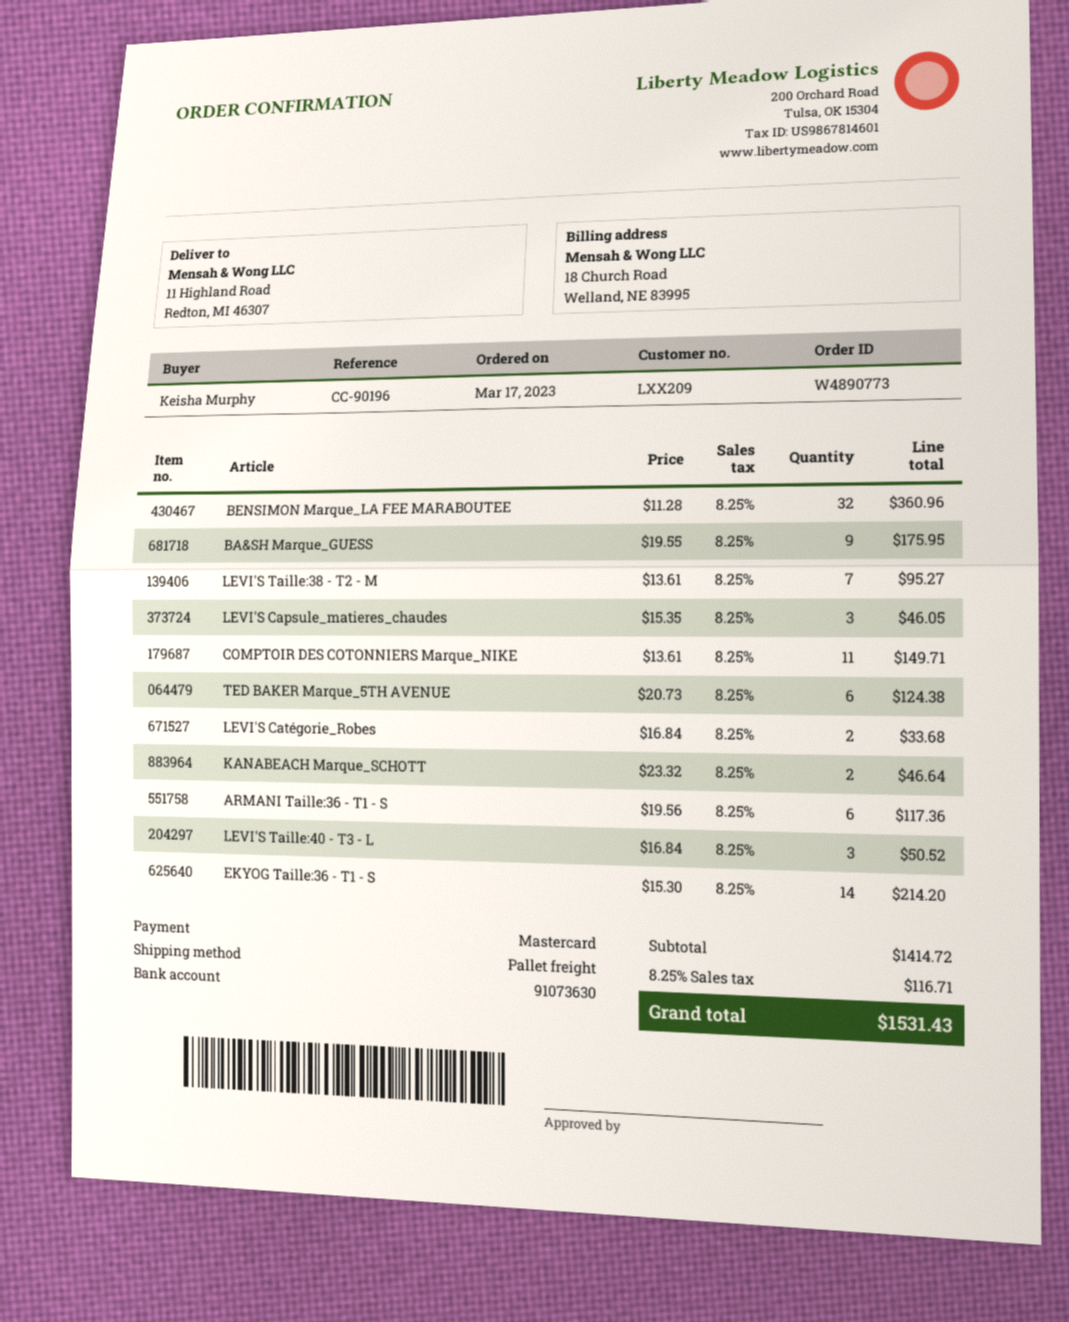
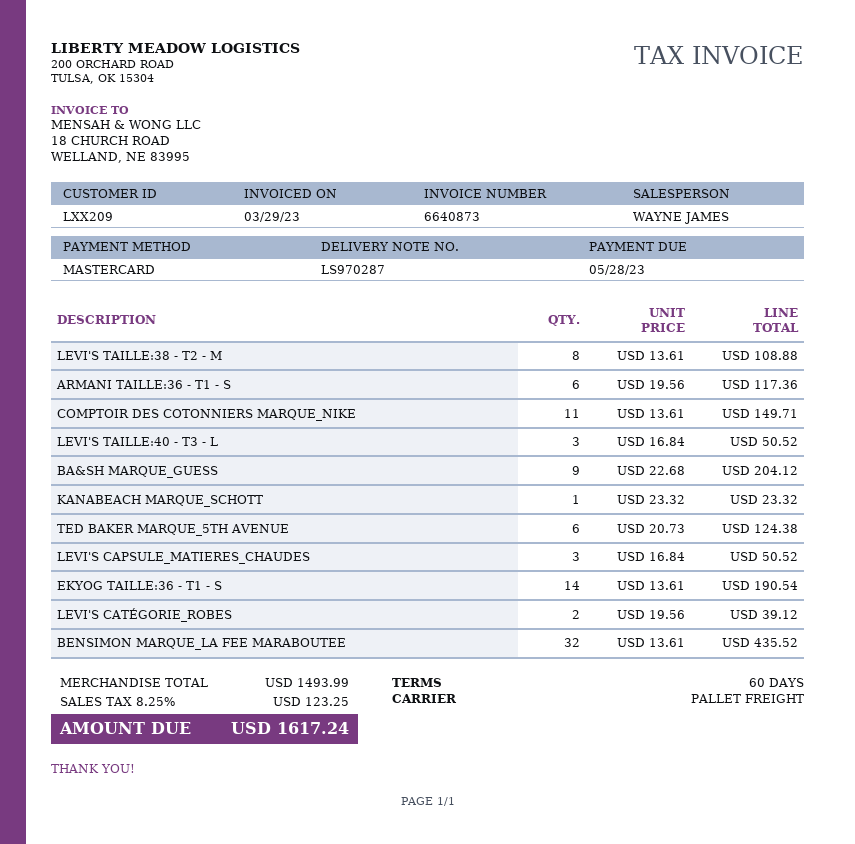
BENSIMON Marque_LA FEE MARABOUTEE: 32 x 11.28 = 360.96 -> 32 x 13.61 = 435.52
BA&SH Marque_GUESS: 9 x 19.55 = 175.95 -> 9 x 22.68 = 204.12
LEVI'S Taille:38 - T2 - M: 7 x 13.61 = 95.27 -> 8 x 13.61 = 108.88
LEVI'S Capsule_matieres_chaudes: 3 x 15.35 = 46.05 -> 3 x 16.84 = 50.52
LEVI'S Catégorie_Robes: 2 x 16.84 = 33.68 -> 2 x 19.56 = 39.12
KANABEACH Marque_SCHOTT: 2 x 23.32 = 46.64 -> 1 x 23.32 = 23.32
EKYOG Taille:36 - T1 - S: 14 x 15.30 = 214.20 -> 14 x 13.61 = 190.54
subtotal: 1414.72 -> 1493.99
tax: 8.25% = 116.71 -> 8.25% = 123.25
total: 1531.43 -> 1617.24

